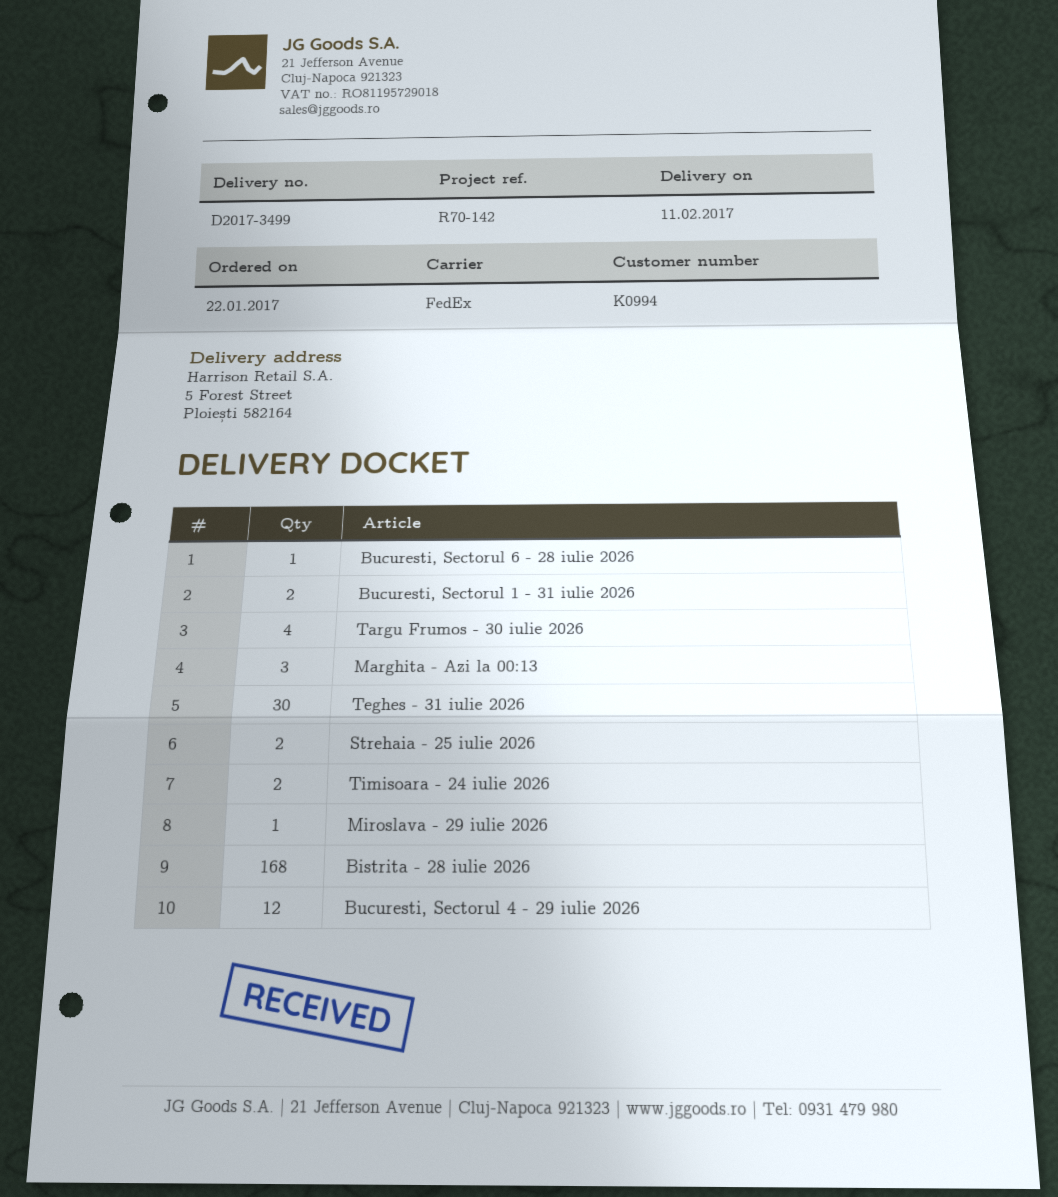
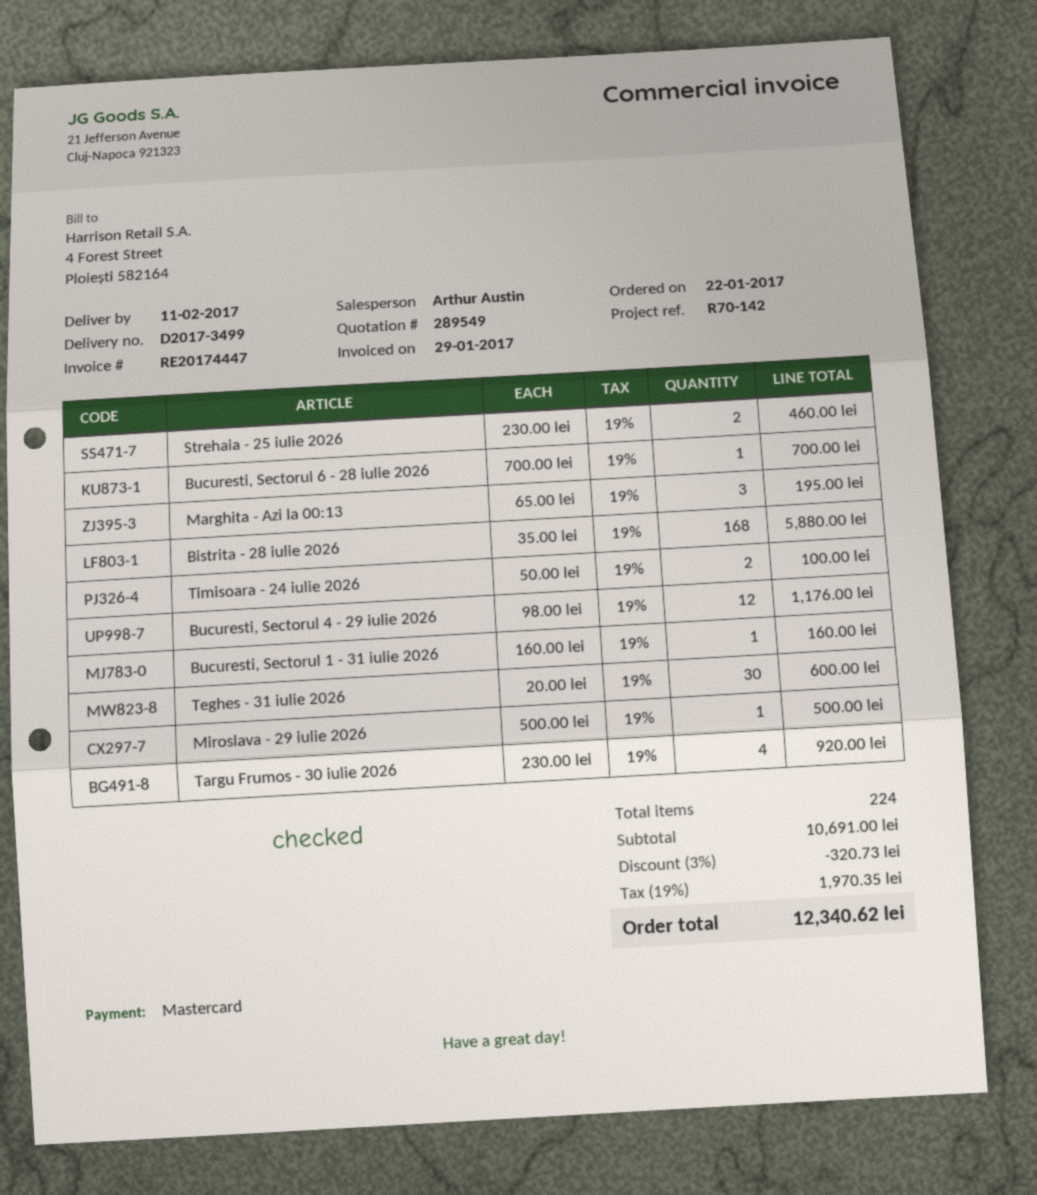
Bucuresti, Sectorul 1 - 31 iulie 2026: 2 -> 1

